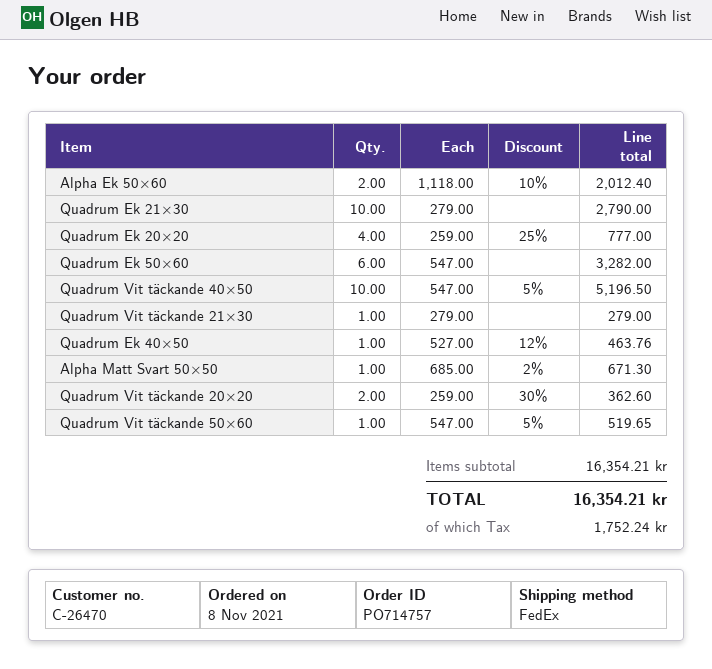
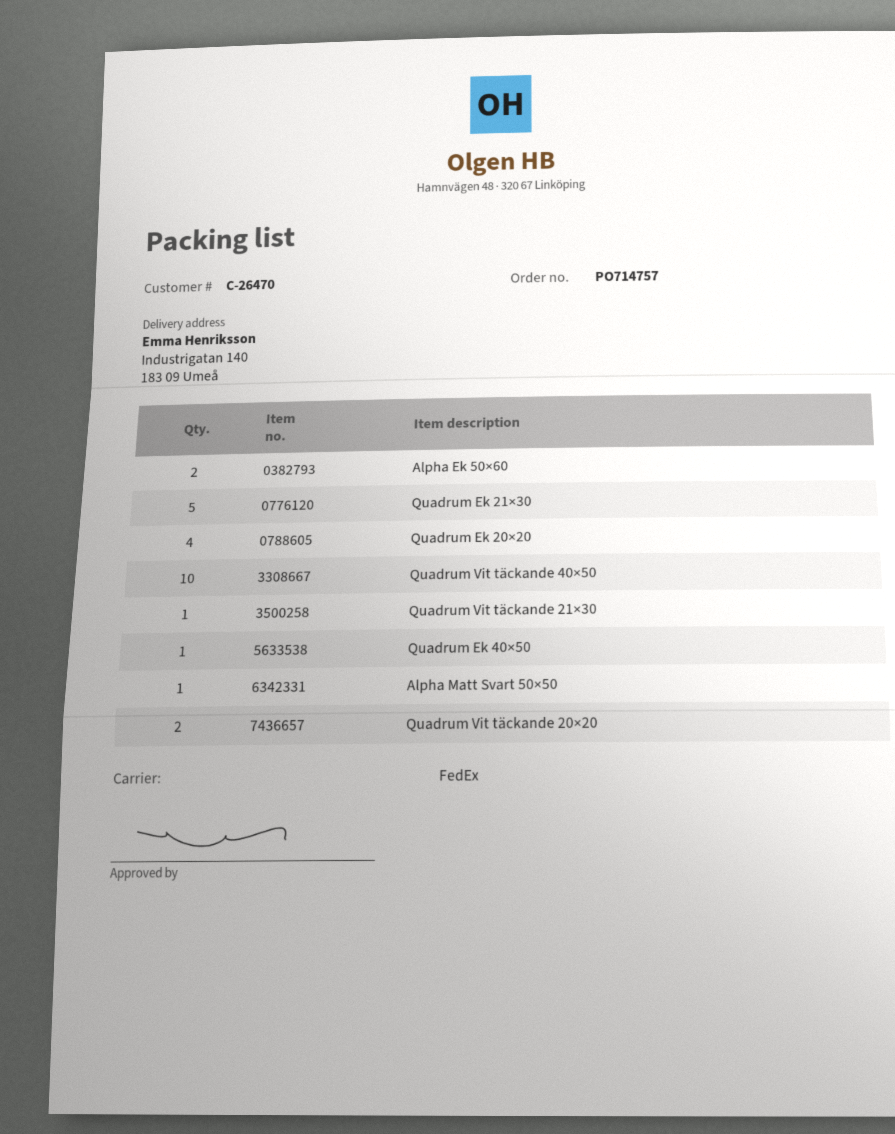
Quadrum Ek 21×30: 10 -> 5
Quadrum Ek 50×60: 6 -> none
Quadrum Vit täckande 50×60: 1 -> none

